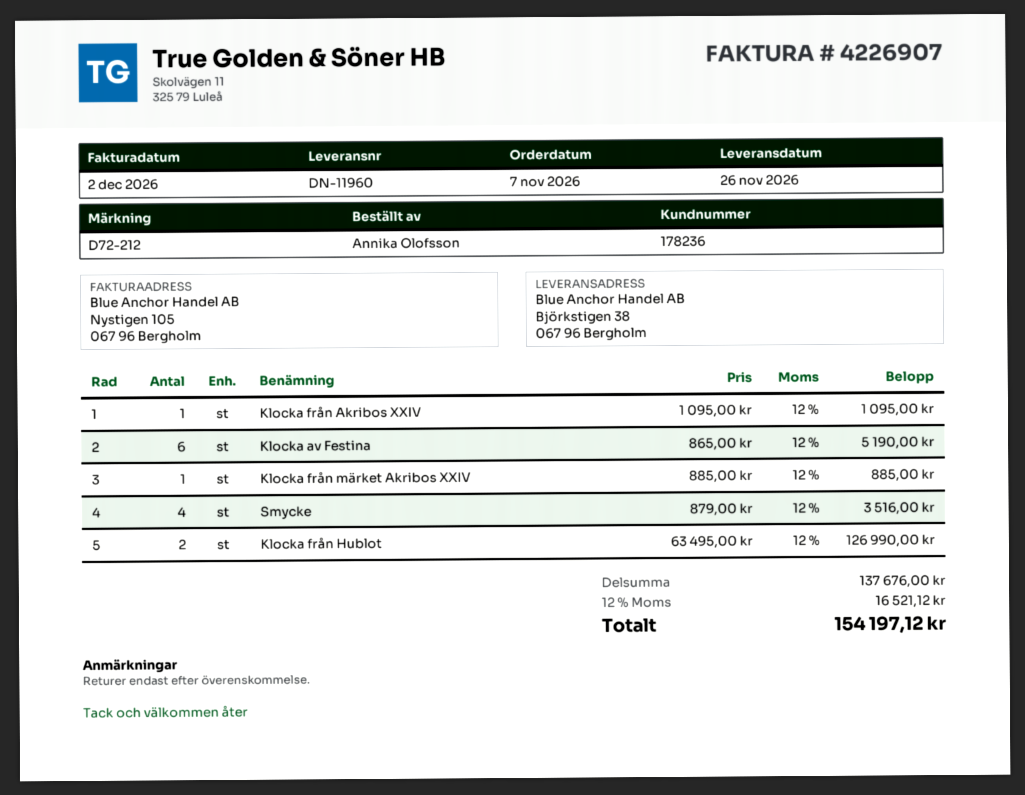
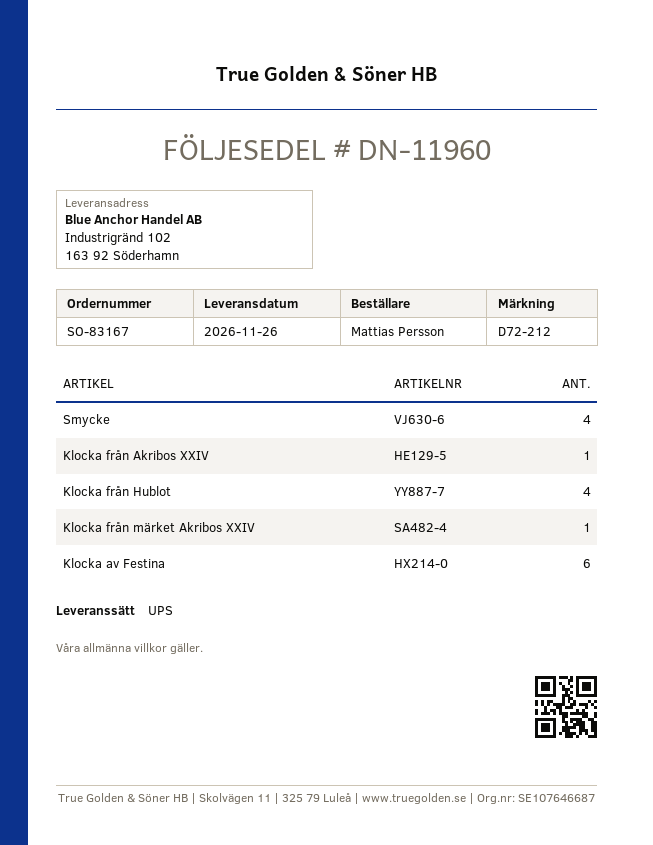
ordered by: Annika Olofsson -> Mattias Persson
ship to: Björkstigen 38, 067 96 Bergholm -> Industrigränd 102, 163 92 Söderhamn
Klocka från Hublot: 2 -> 4

